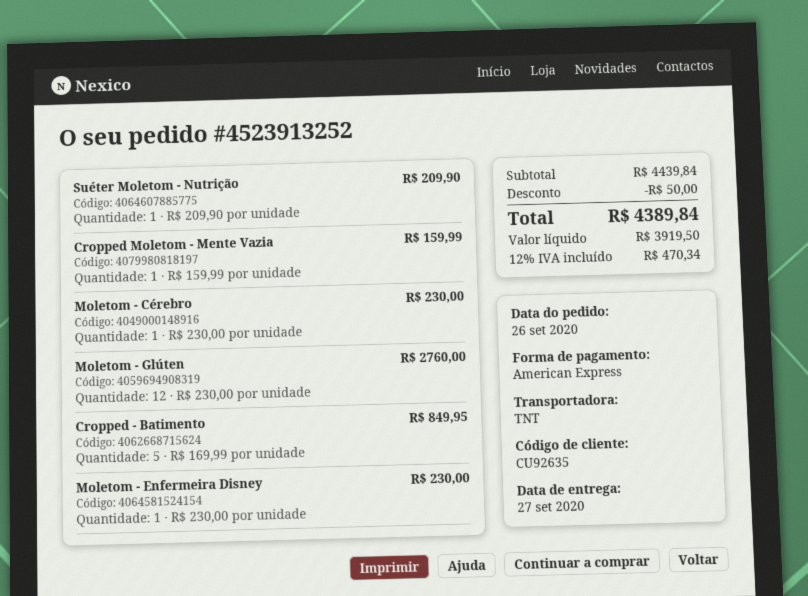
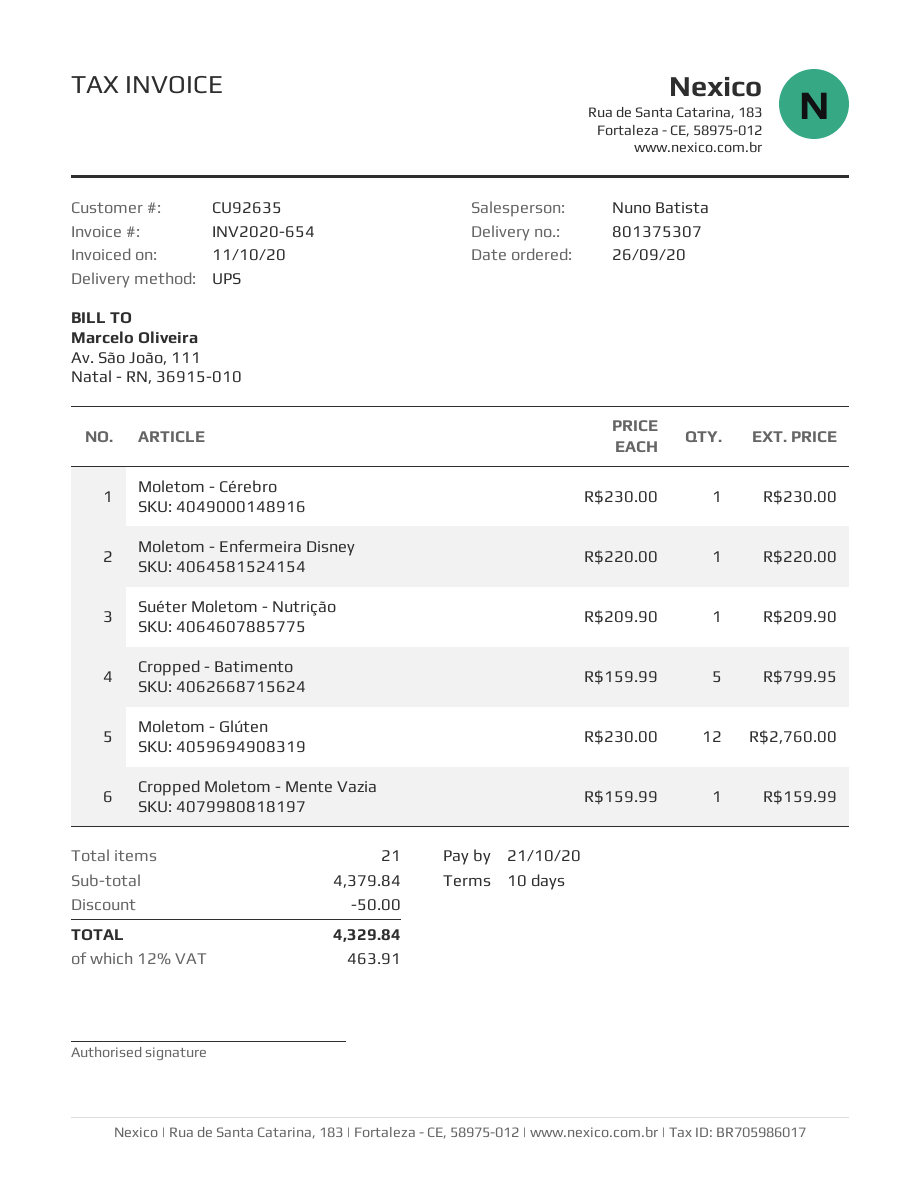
shipping method: TNT -> UPS
Cropped - Batimento: 5 x 169.99 = 849.95 -> 5 x 159.99 = 799.95
Moletom - Enfermeira Disney: 1 x 230.00 = 230.00 -> 1 x 220.00 = 220.00
subtotal: 4439.84 -> 4379.84
tax: 12% = 470.34 -> 12% = 463.91
total: 4389.84 -> 4329.84

